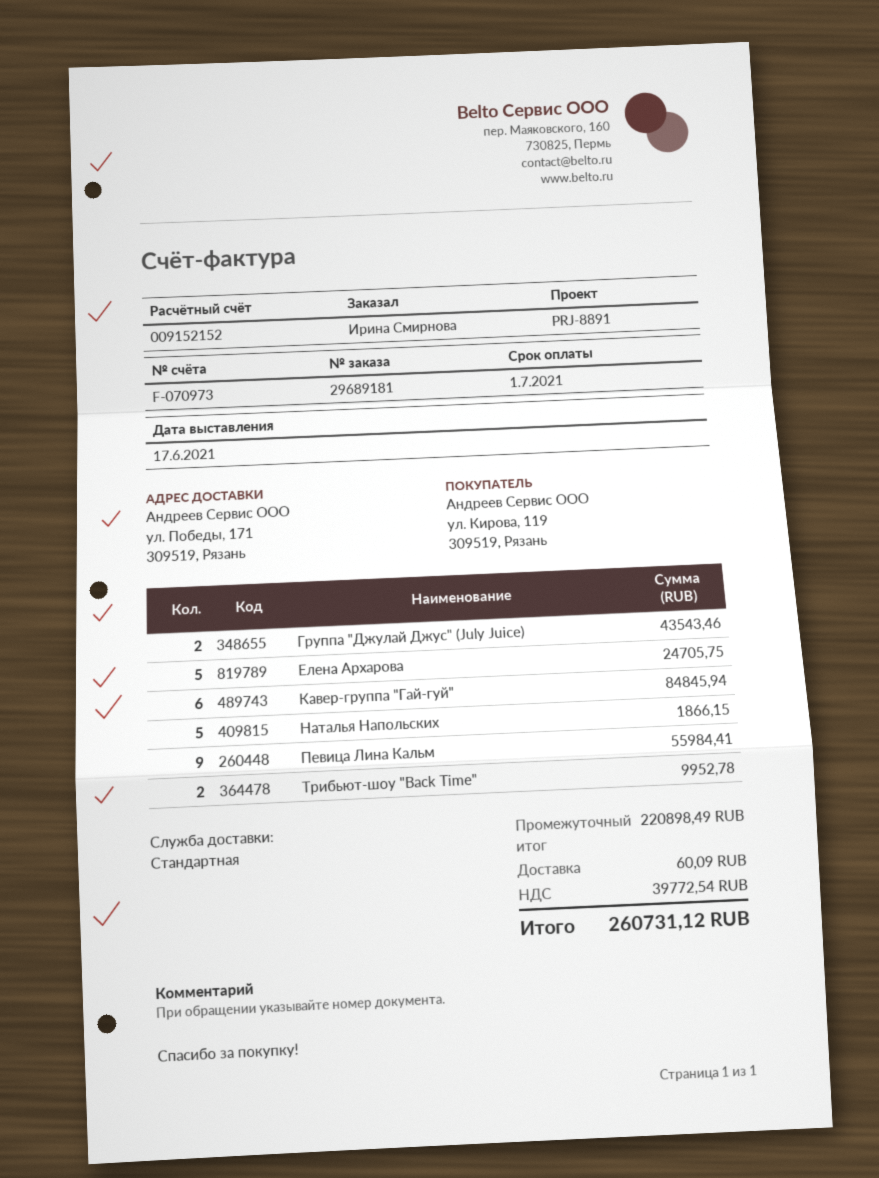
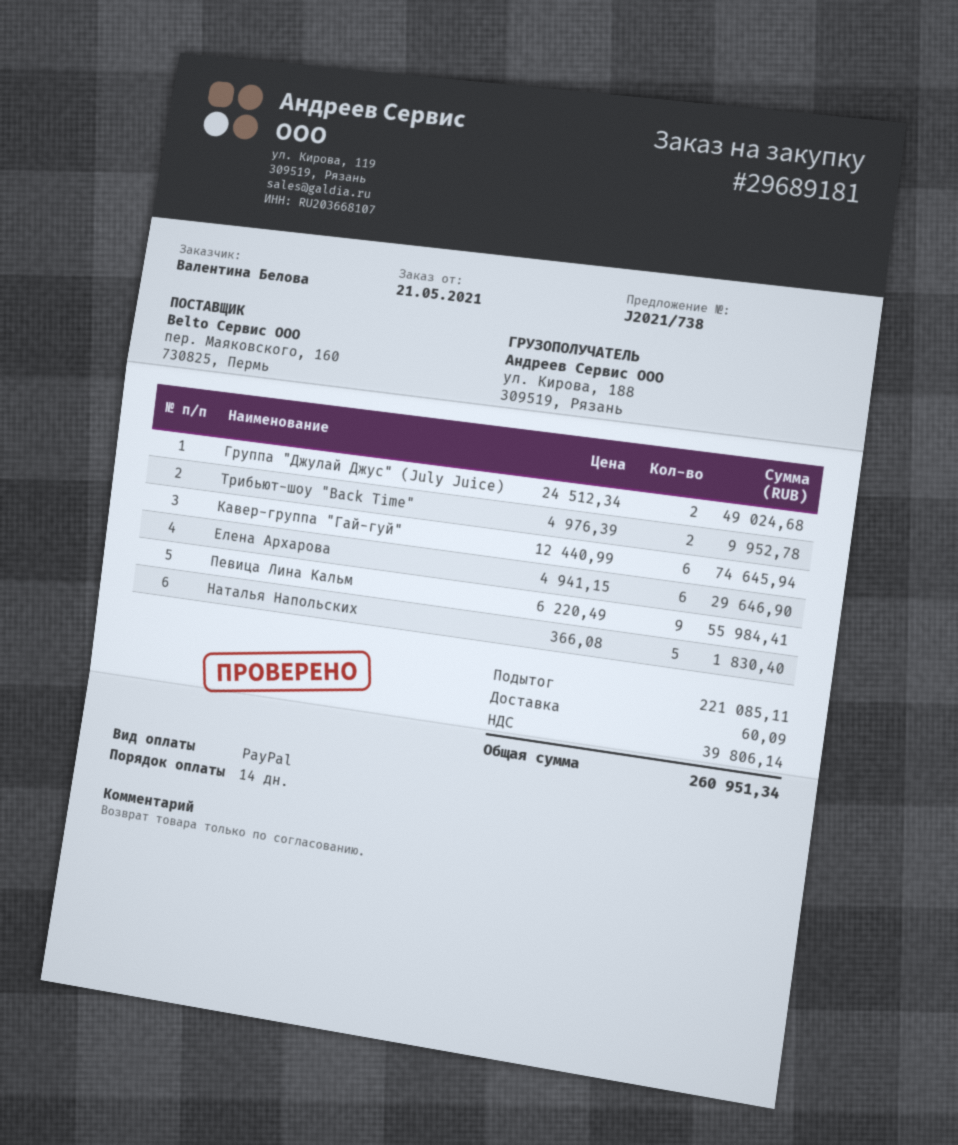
ordered by: Ирина Смирнова -> Валентина Белова
ship to: ул. Победы, 171, 309519, Рязань -> ул. Кирова, 188, 309519, Рязань
Группа "Джулай Джус" (July Juice): 2 for 43543.46 -> 2 for 49024.68
Елена Архарова: 5 for 24705.75 -> 6 for 29646.90
Кавер-группа "Гай-гуй": 6 for 84845.94 -> 6 for 74645.94
Наталья Напольских: 5 for 1866.15 -> 5 for 1830.40
subtotal: 220898.49 -> 221085.11
tax: 39772.54 -> 39806.14
total: 260731.12 -> 260951.34

